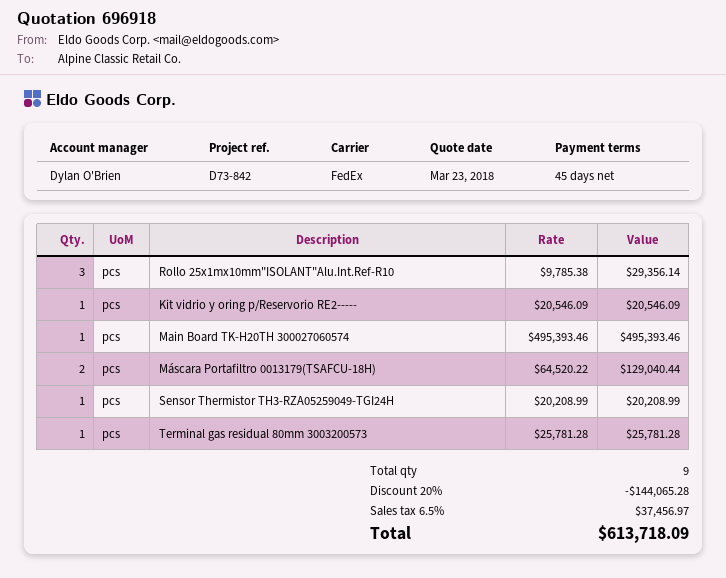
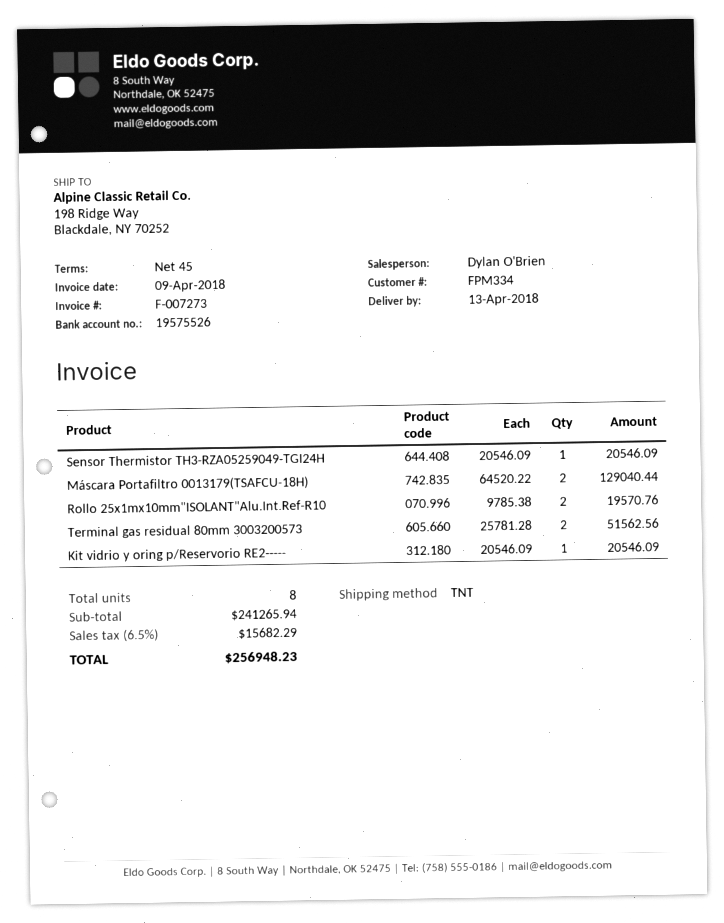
shipping method: FedEx -> TNT
Rollo 25x1mx10mm"ISOLANT"Alu.Int.Ref-R10: 3 x 9785.38 = 29356.14 -> 2 x 9785.38 = 19570.76
Main Board TK-H20TH 300027060574: 1 x 495393.46 = 495393.46 -> none
Sensor Thermistor TH3-RZA05259049-TGI24H: 1 x 20208.99 = 20208.99 -> 1 x 20546.09 = 20546.09
Terminal gas residual 80mm 3003200573: 1 x 25781.28 = 25781.28 -> 2 x 25781.28 = 51562.56
total quantity: 9 -> 8
discount: 20% = 144065.28 -> none
tax: 6.5% = 37456.97 -> 6.5% = 15682.29
total: 613718.09 -> 256948.23

